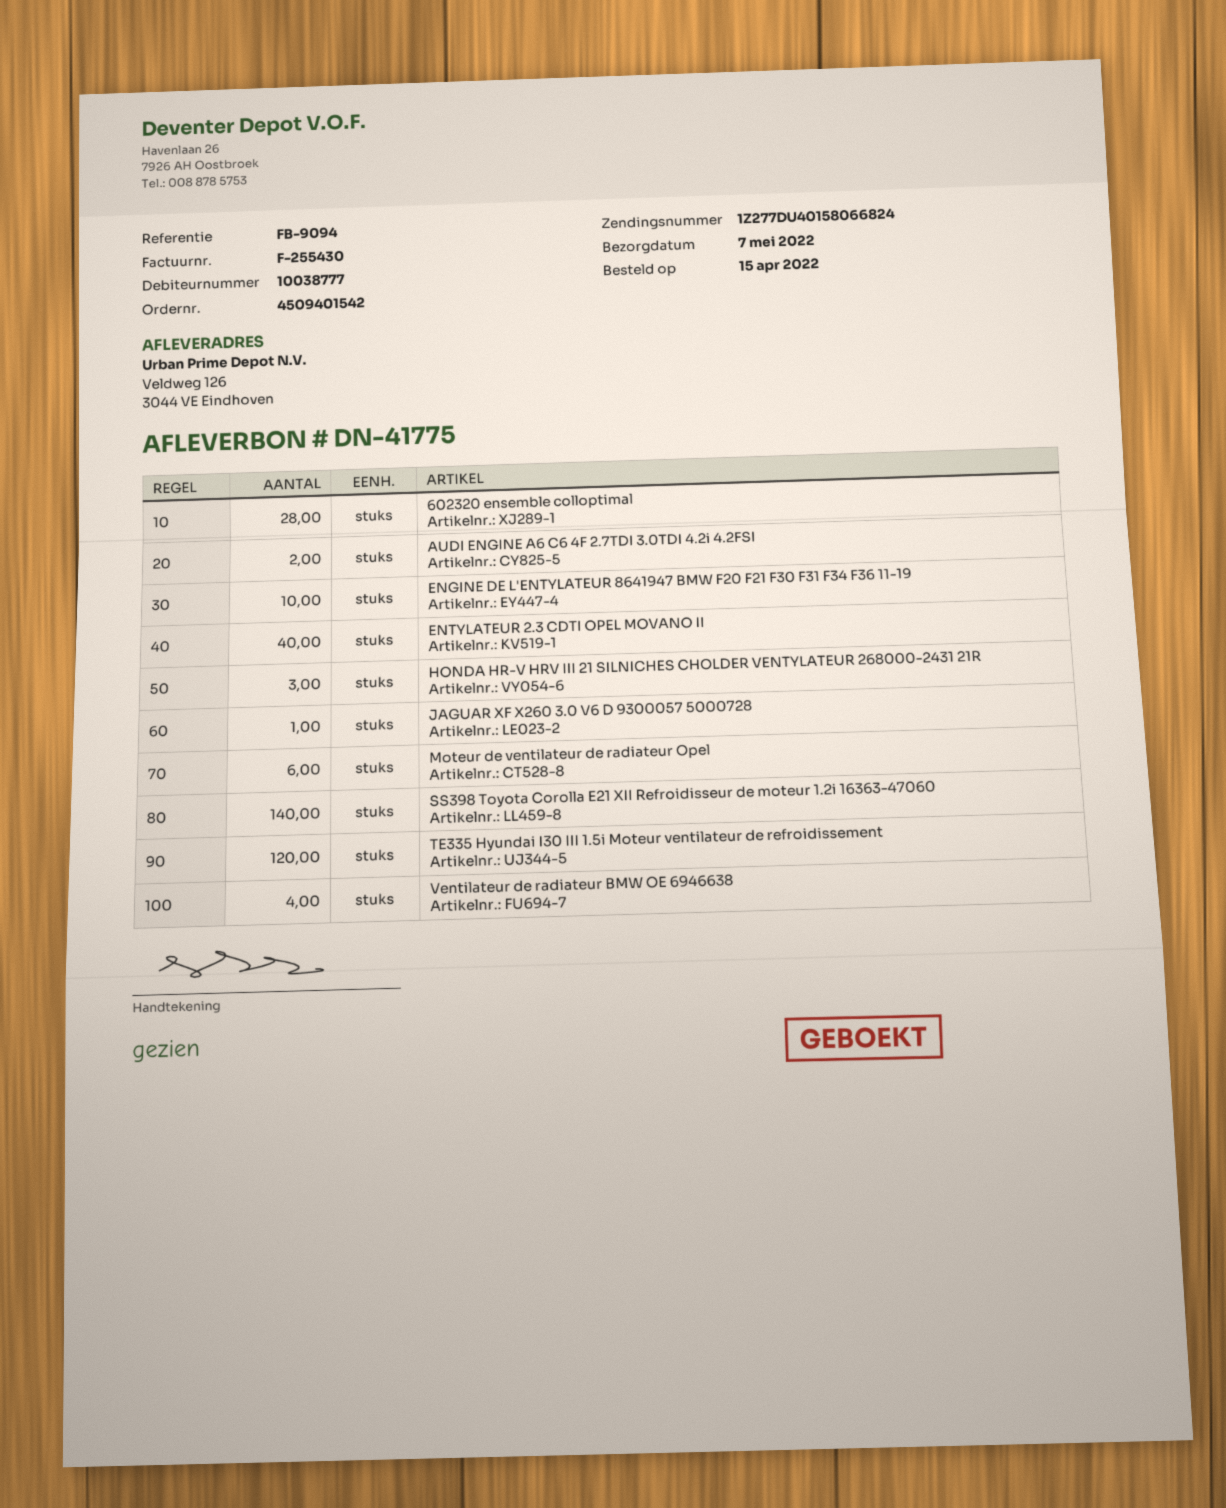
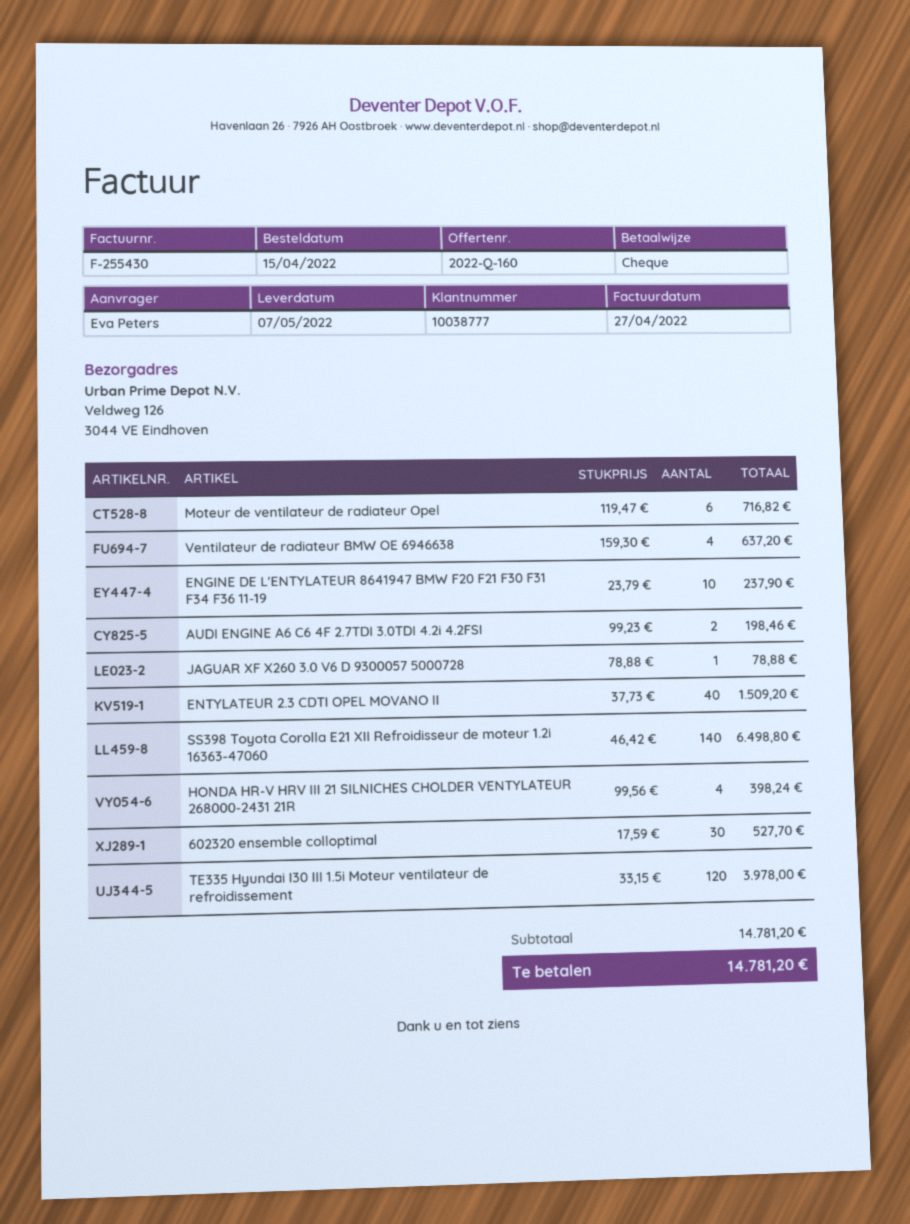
602320 ensemble colloptimal: 28 -> 30
HONDA HR-V HRV III 21 SILNICHES CHOLDER VENTYLATEUR 268000-2431 21R: 3 -> 4

